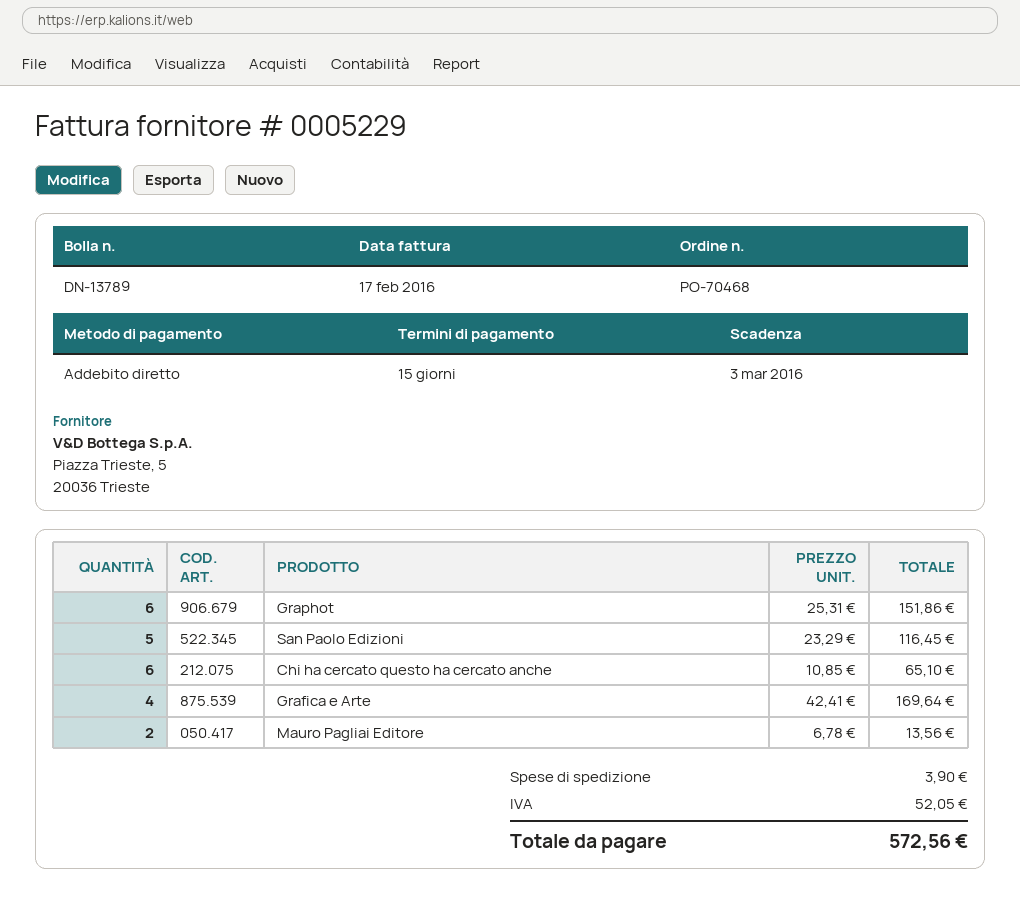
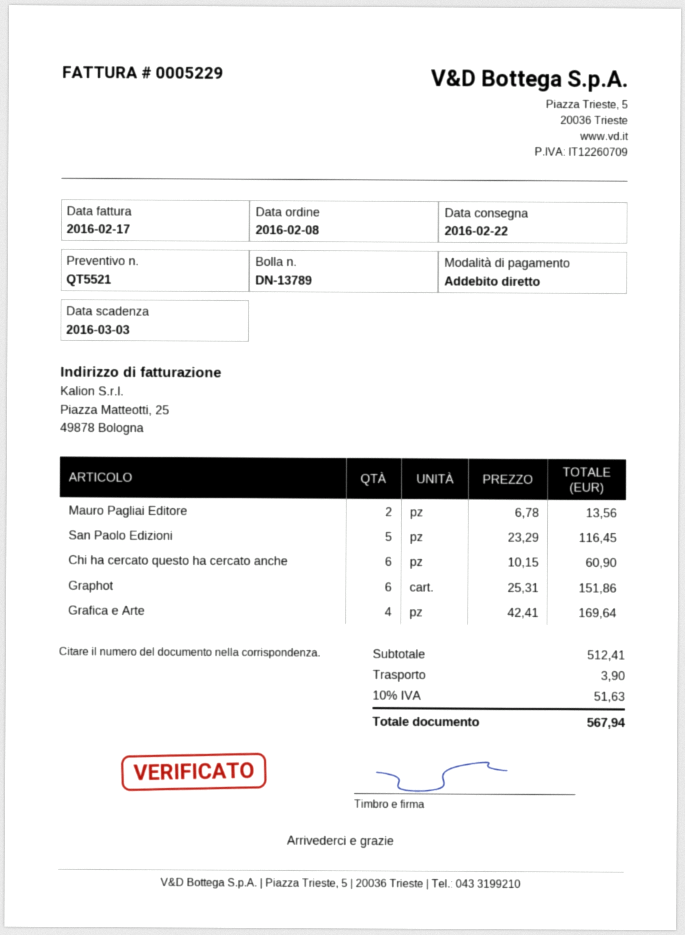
Chi ha cercato questo ha cercato anche: 6 x 10.85 = 65.10 -> 6 x 10.15 = 60.90
tax: 52.05 -> 51.63
total: 572.56 -> 567.94

